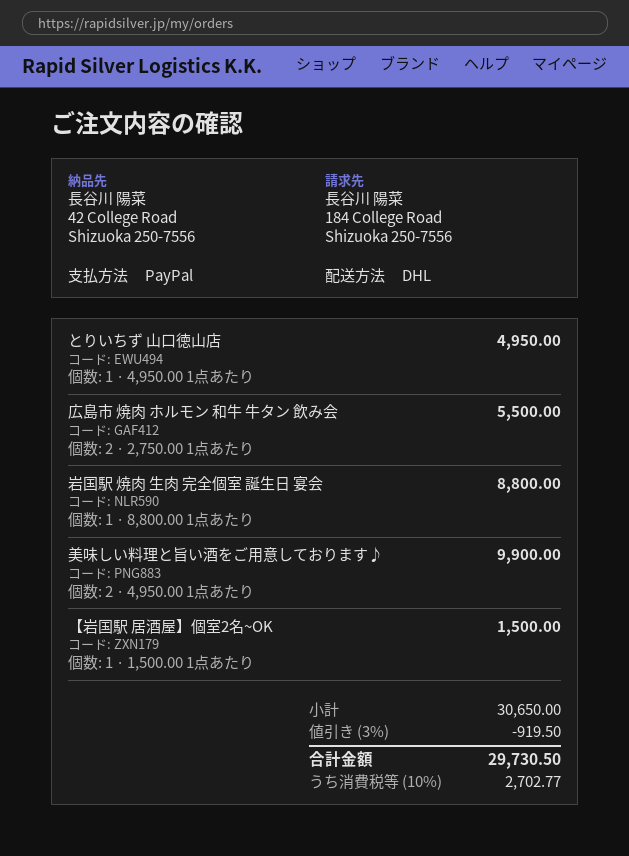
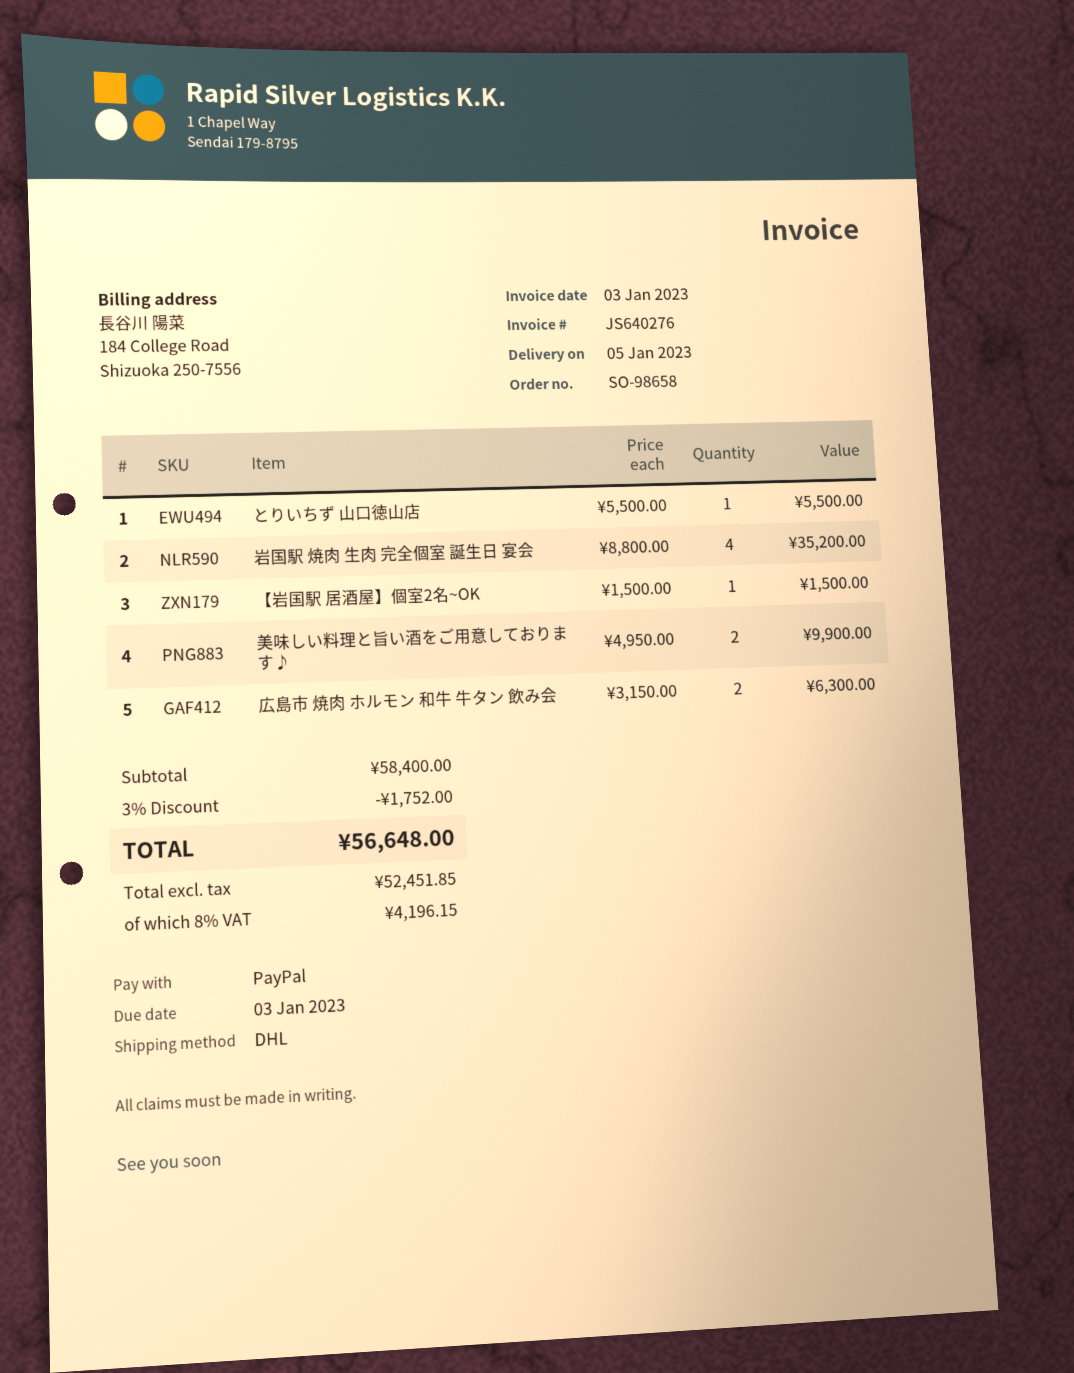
とりいちず 山口徳山店: 1 x 4950.00 = 4950.00 -> 1 x 5500.00 = 5500.00
広島市 焼肉 ホルモン 和牛 牛タン 飲み会: 2 x 2750.00 = 5500.00 -> 2 x 3150.00 = 6300.00
岩国駅 焼肉 生肉 完全個室 誕生日 宴会: 1 x 8800.00 = 8800.00 -> 4 x 8800.00 = 35200.00
subtotal: 30650.00 -> 58400.00
discount: 3% = 919.50 -> 3% = 1752.00
tax: 10% = 2702.77 -> 8% = 4196.15
total: 29730.50 -> 56648.00

